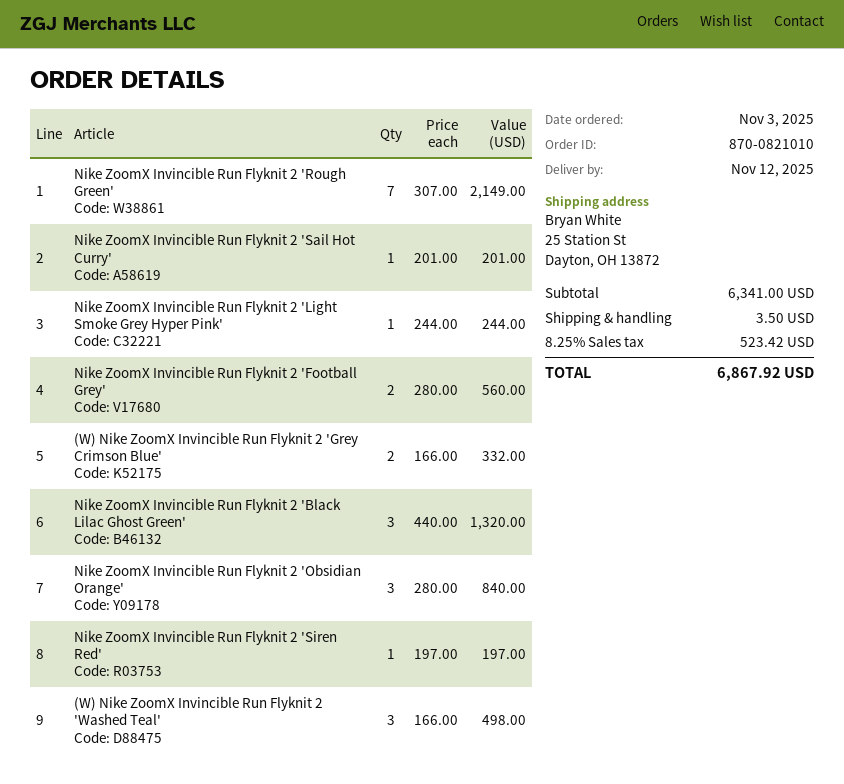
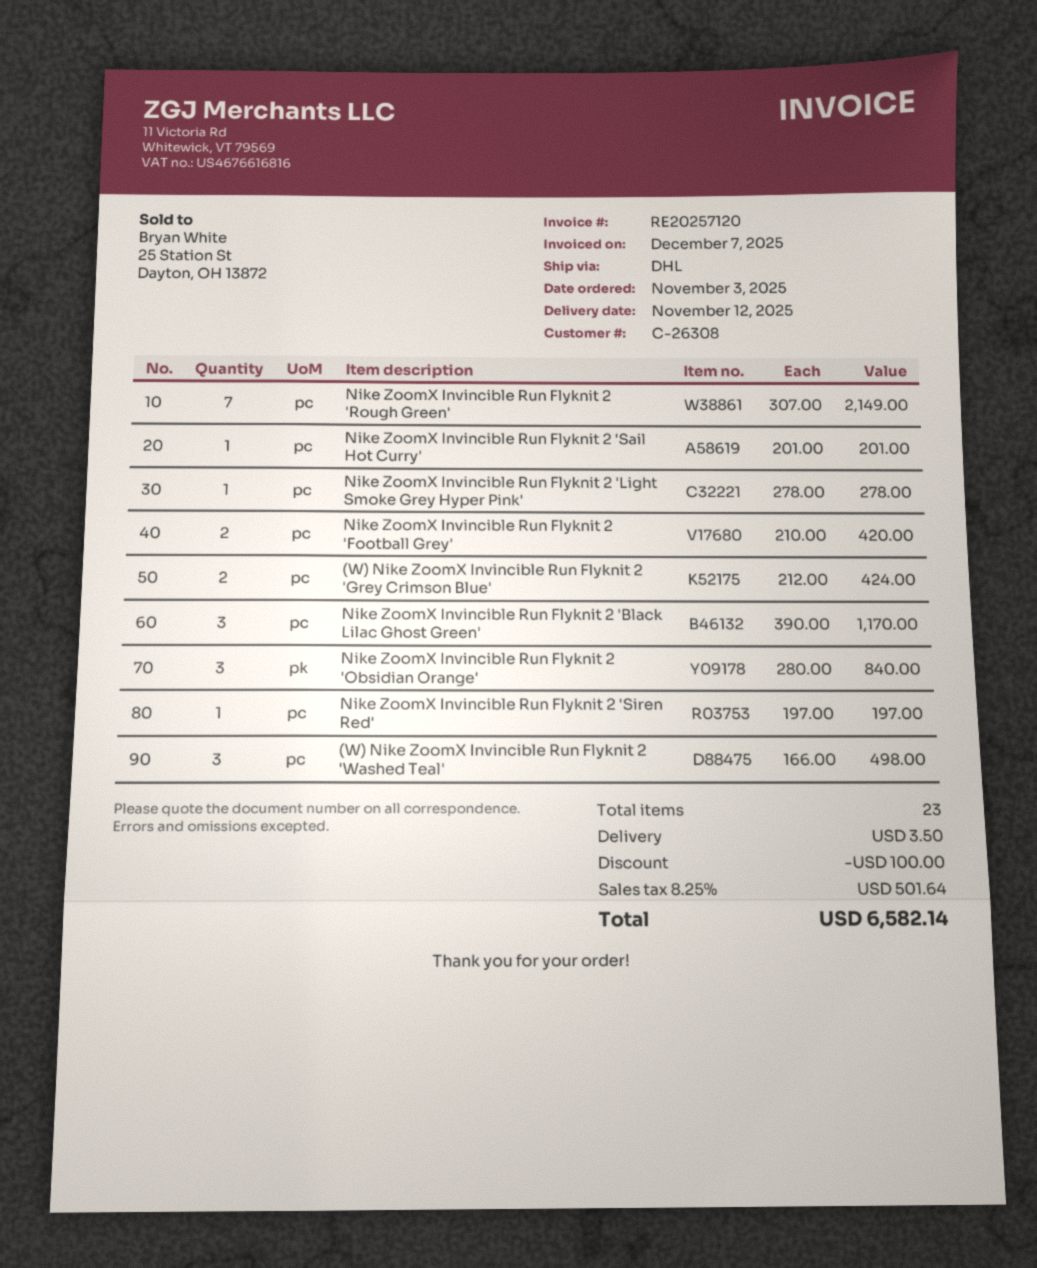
Nike ZoomX Invincible Run Flyknit 2 'Light Smoke Grey Hyper Pink': 1 x 244.00 = 244.00 -> 1 x 278.00 = 278.00
Nike ZoomX Invincible Run Flyknit 2 'Football Grey': 2 x 280.00 = 560.00 -> 2 x 210.00 = 420.00
(W) Nike ZoomX Invincible Run Flyknit 2 'Grey Crimson Blue': 2 x 166.00 = 332.00 -> 2 x 212.00 = 424.00
Nike ZoomX Invincible Run Flyknit 2 'Black Lilac Ghost Green': 3 x 440.00 = 1320.00 -> 3 x 390.00 = 1170.00
discount: none -> 100.00
tax: 8.25% = 523.42 -> 8.25% = 501.64
total: 6867.92 -> 6582.14

